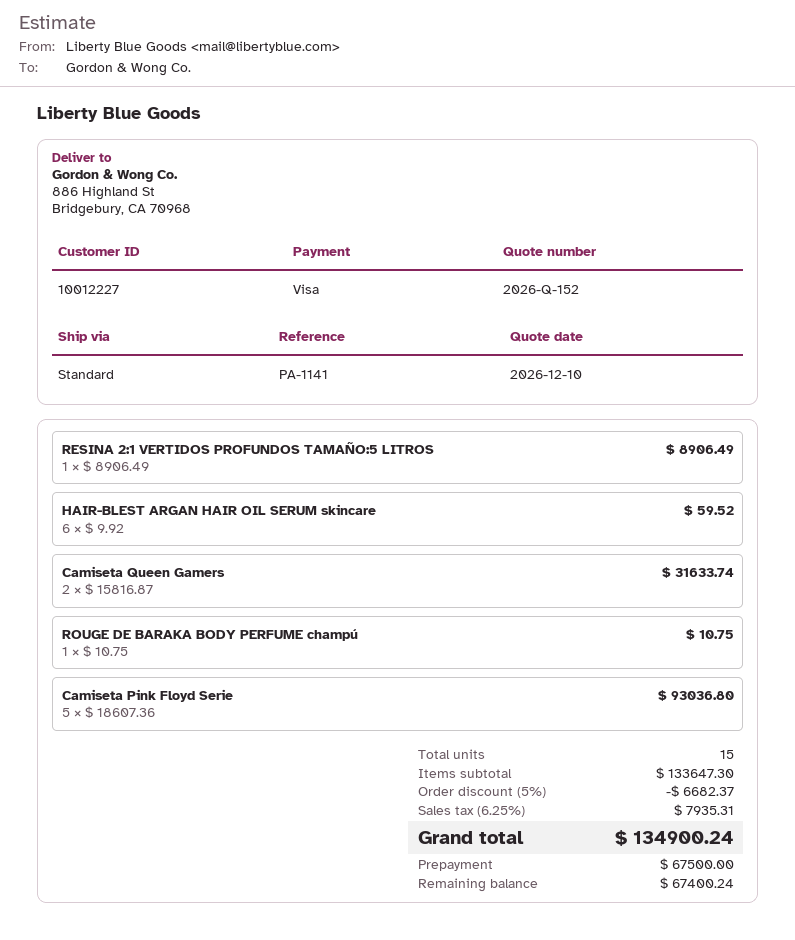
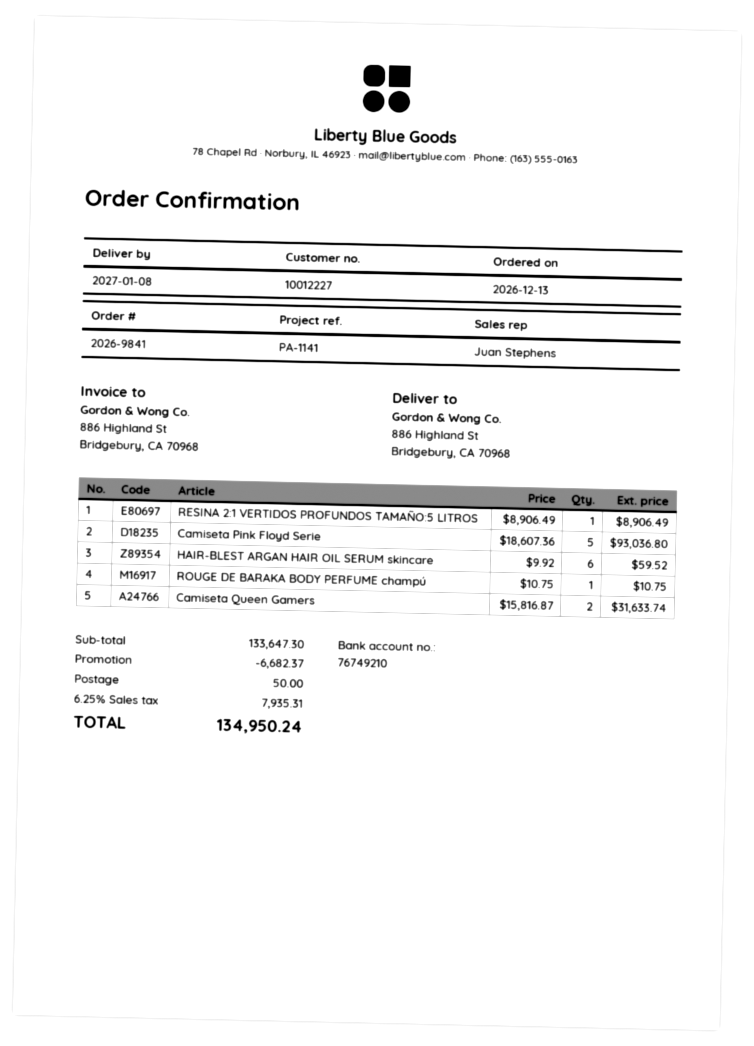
shipping: none -> 50.00
total: 134900.24 -> 134950.24

